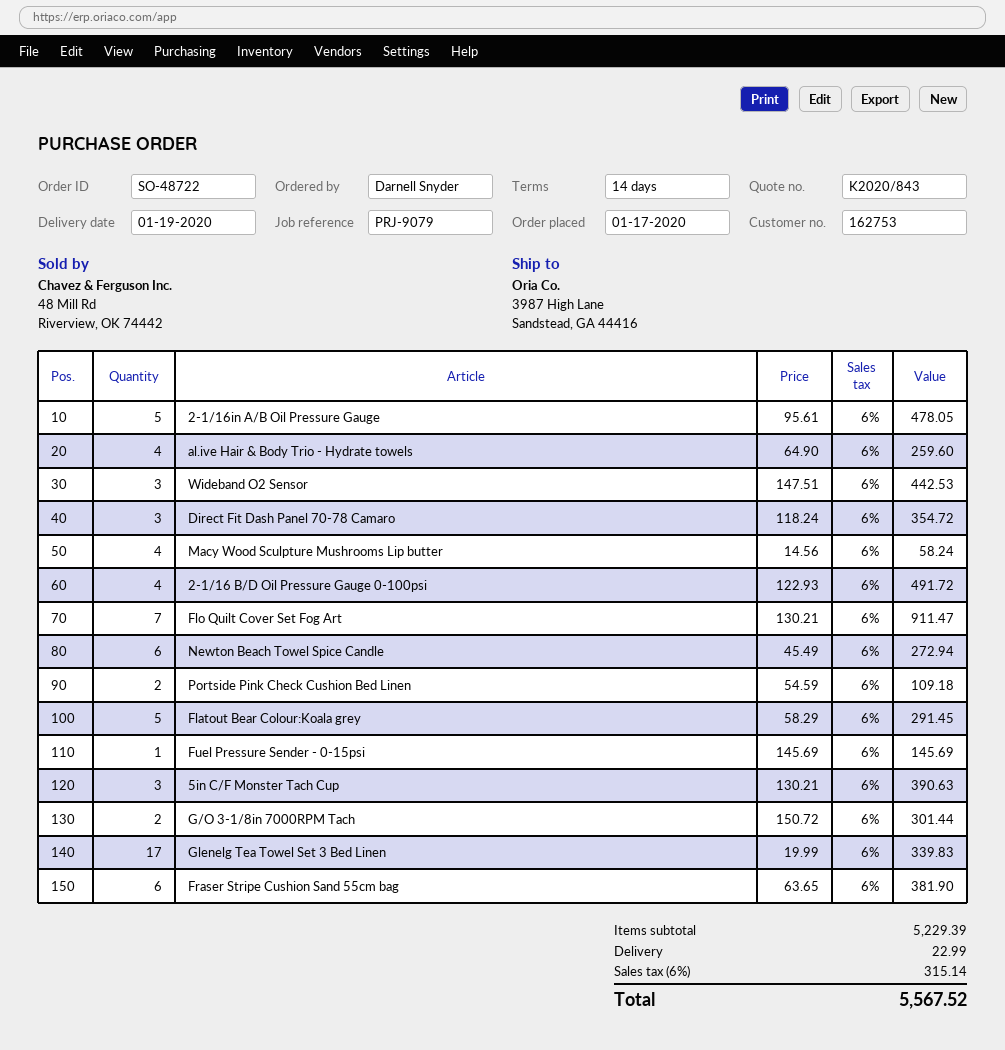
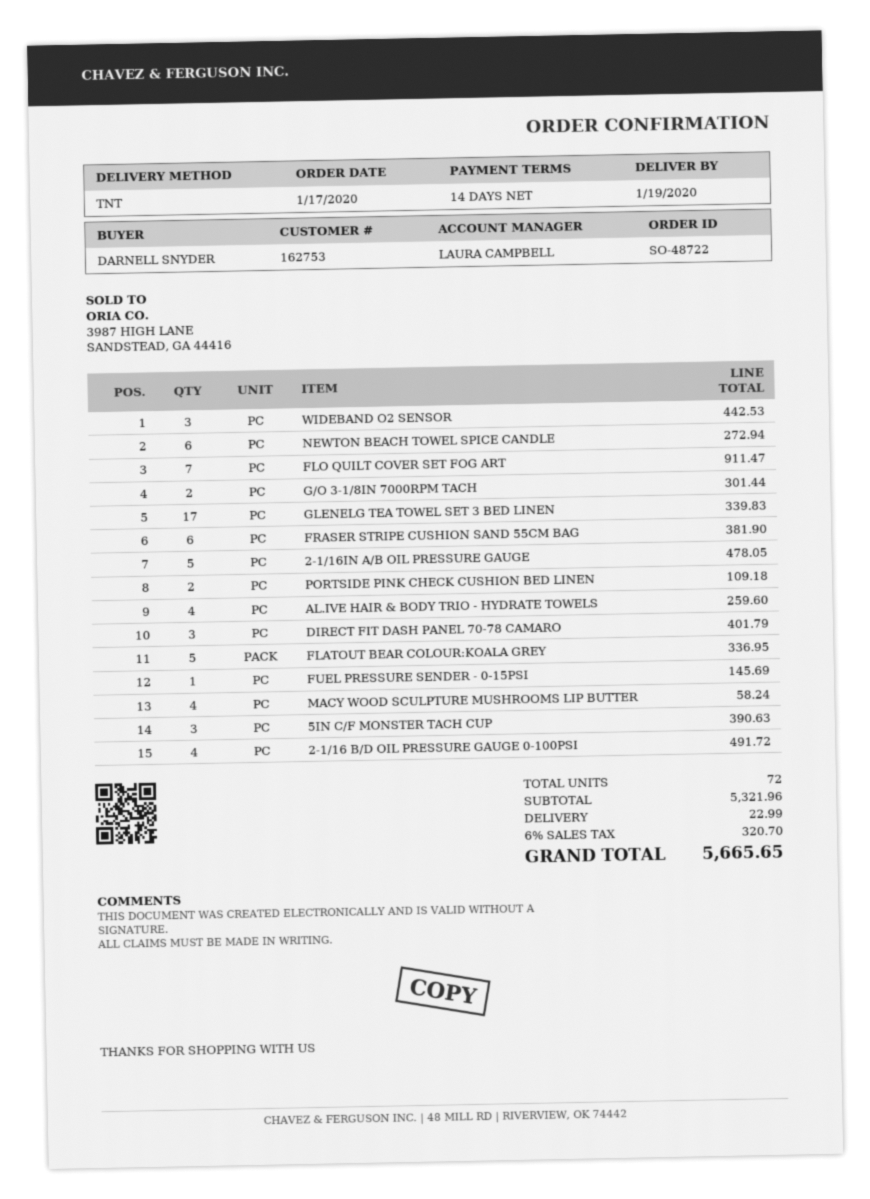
Direct Fit Dash Panel 70-78 Camaro: 3 for 354.72 -> 3 for 401.79
Flatout Bear Colour:Koala grey: 5 for 291.45 -> 5 for 336.95
subtotal: 5229.39 -> 5321.96
tax: 6% = 315.14 -> 6% = 320.70
total: 5567.52 -> 5665.65

